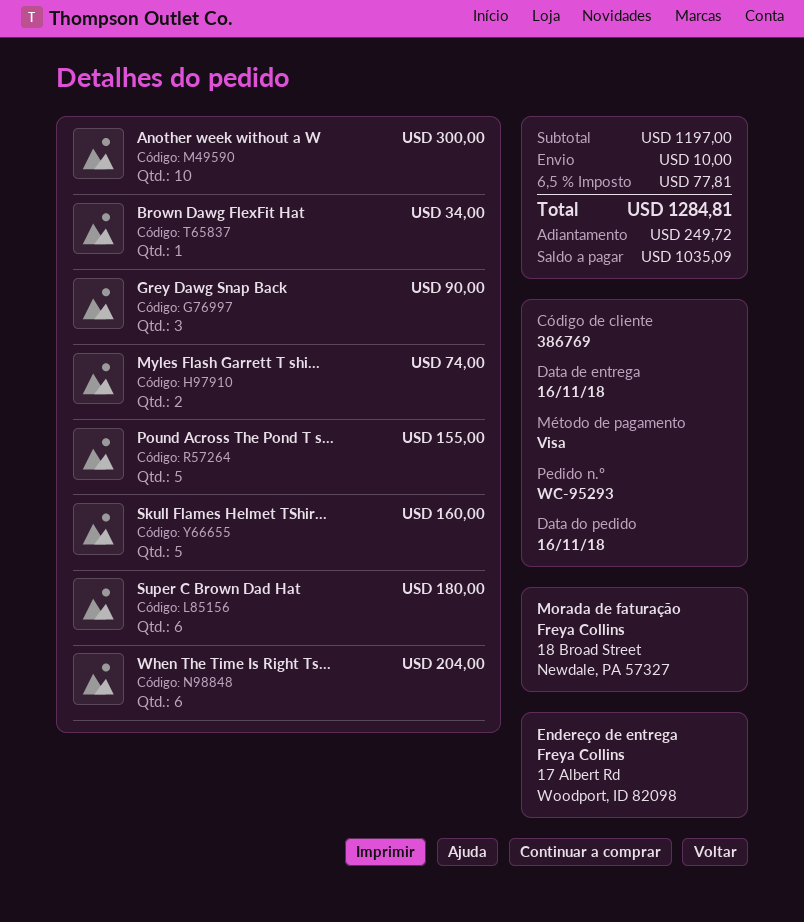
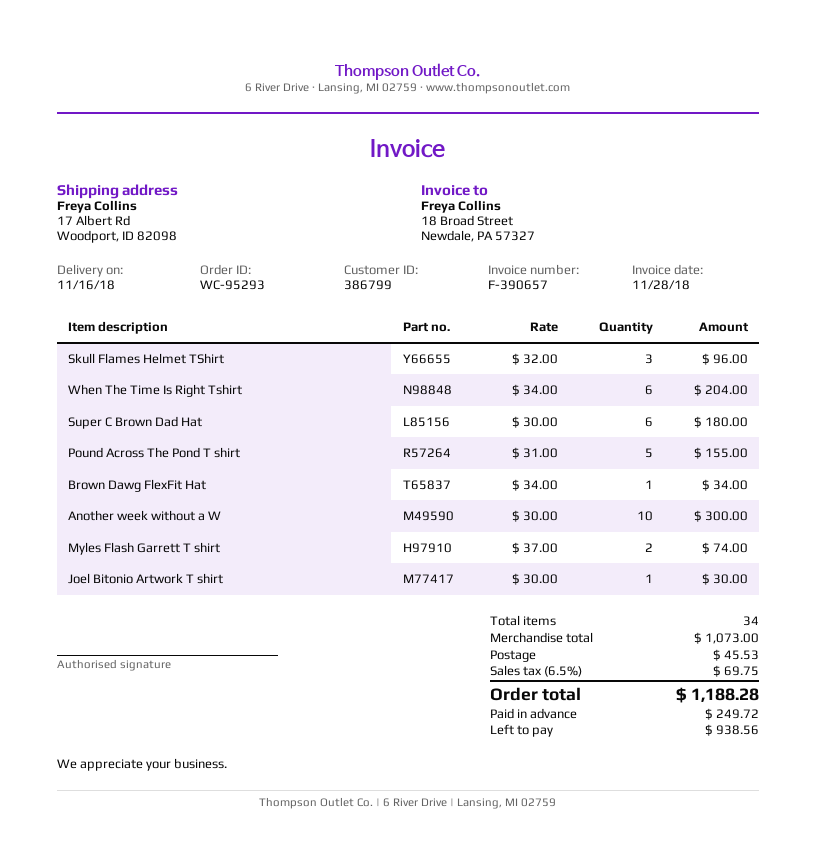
customer number: 386769 -> 386799
Grey Dawg Snap Back: 3 for 90.00 -> none
Skull Flames Helmet TShir...: 5 for 160.00 -> 3 for 96.00
Joel Bitonio Artwork T shirt: none -> 1 for 30.00
subtotal: 1197.00 -> 1073.00
shipping: 10.00 -> 45.53
tax: 6.5% = 77.81 -> 6.5% = 69.75
total: 1284.81 -> 1188.28
balance: 1035.09 -> 938.56

